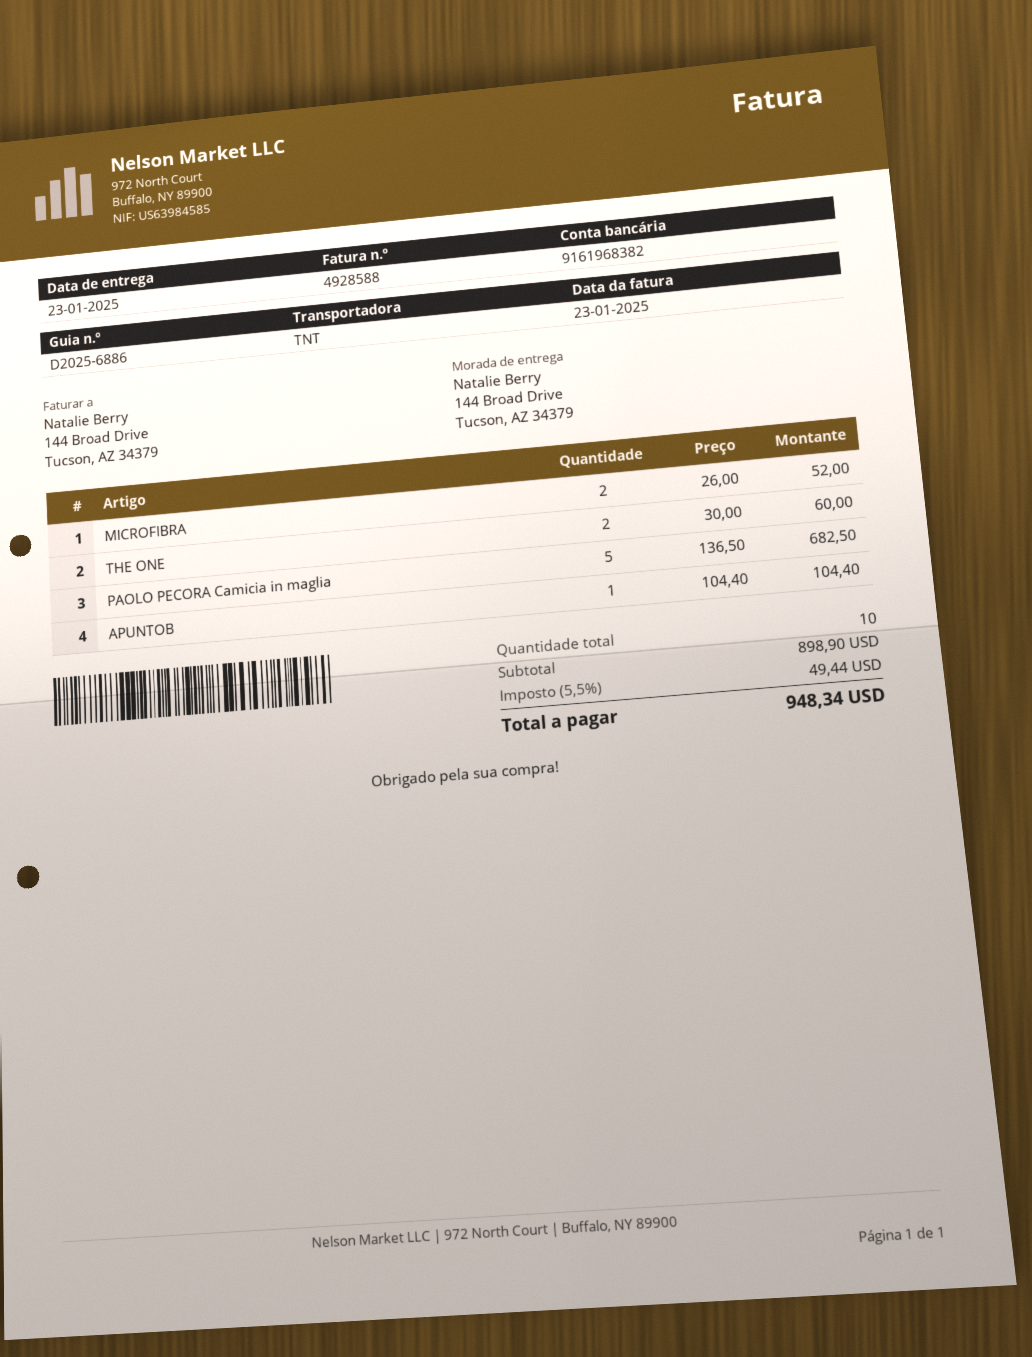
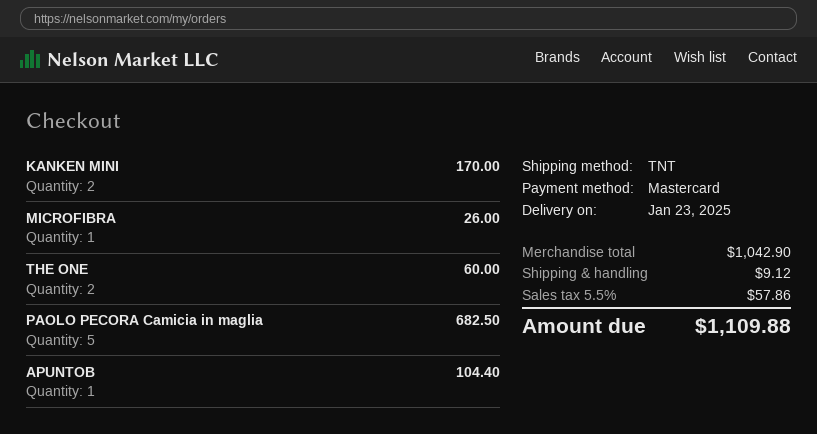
MICROFIBRA: 2 for 52.00 -> 1 for 26.00
KANKEN MINI: none -> 2 for 170.00
subtotal: 898.90 -> 1042.90
shipping: none -> 9.12
tax: 5.5% = 49.44 -> 5.5% = 57.86
total: 948.34 -> 1109.88

